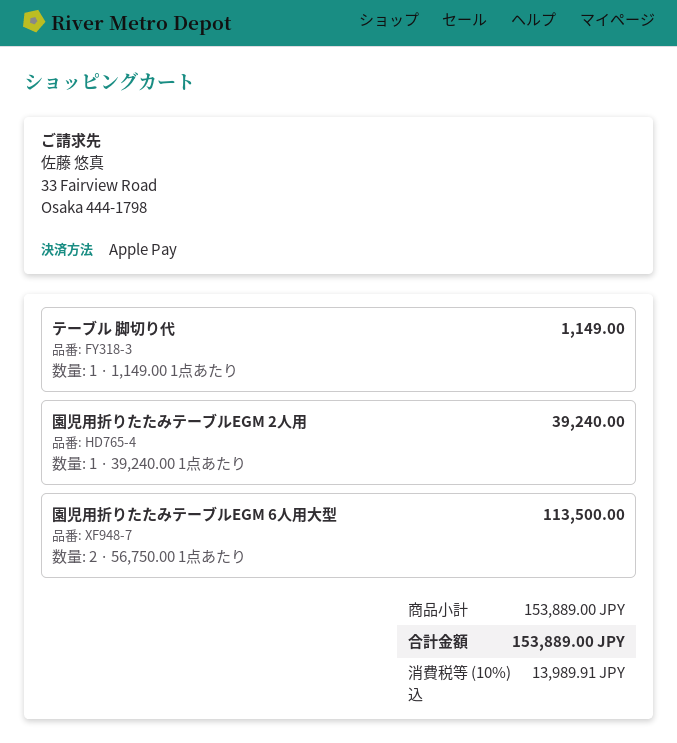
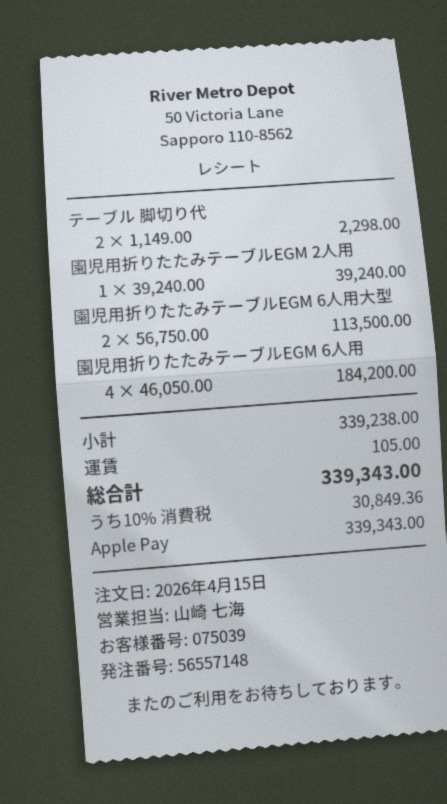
テーブル 脚切り代: 1 x 1149.00 = 1149.00 -> 2 x 1149.00 = 2298.00
園児用折りたたみテーブルEGM 6人用: none -> 4 x 46050.00 = 184200.00
subtotal: 153889.00 -> 339238.00
shipping: none -> 105.00
tax: 10% = 13989.91 -> 10% = 30849.36
total: 153889.00 -> 339343.00

